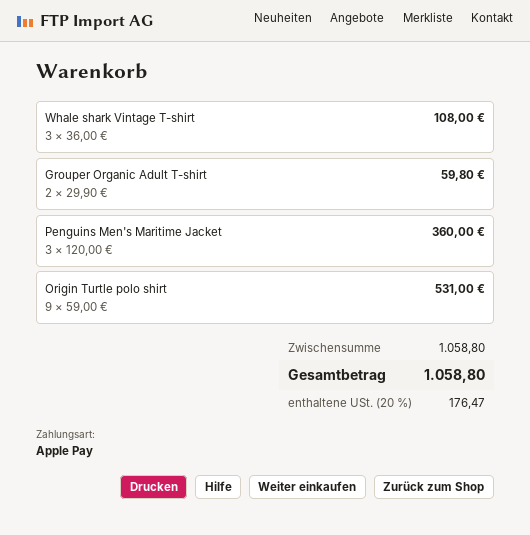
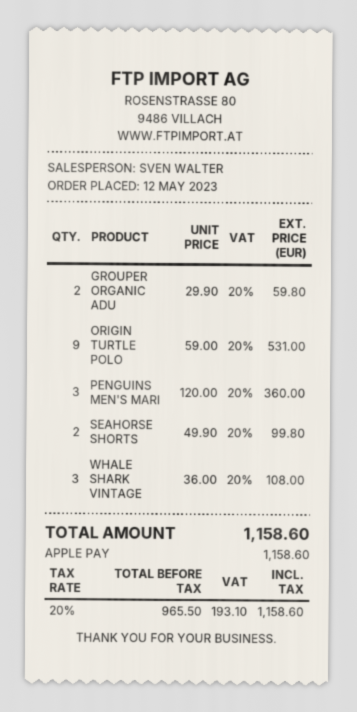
SEAHORSE SHORTS: none -> 2 x 49.90 = 99.80
tax: 20% = 176.47 -> 20% = 193.10
total: 1058.80 -> 1158.60

